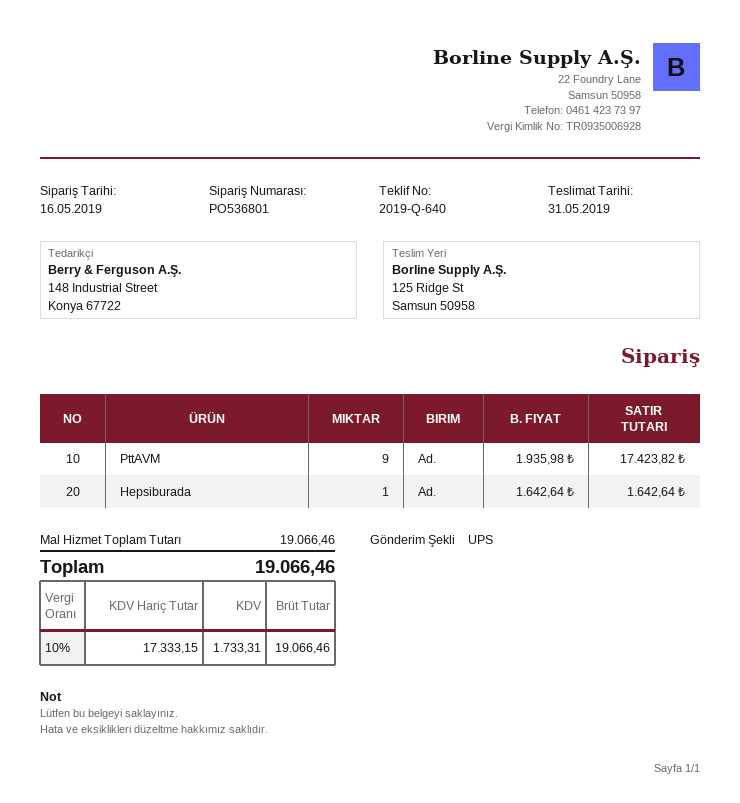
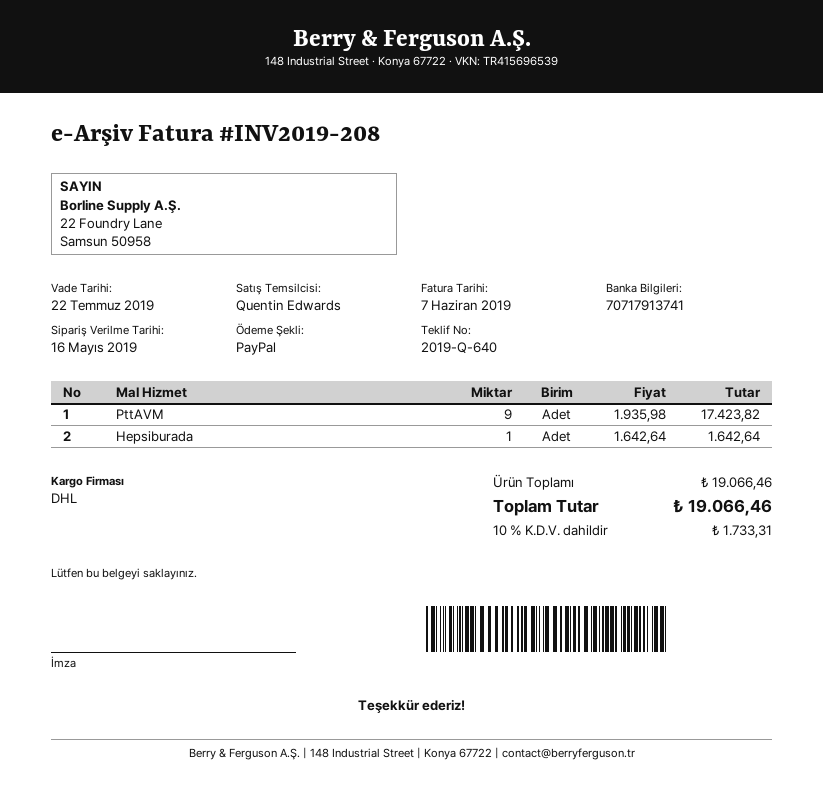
shipping method: UPS -> DHL

